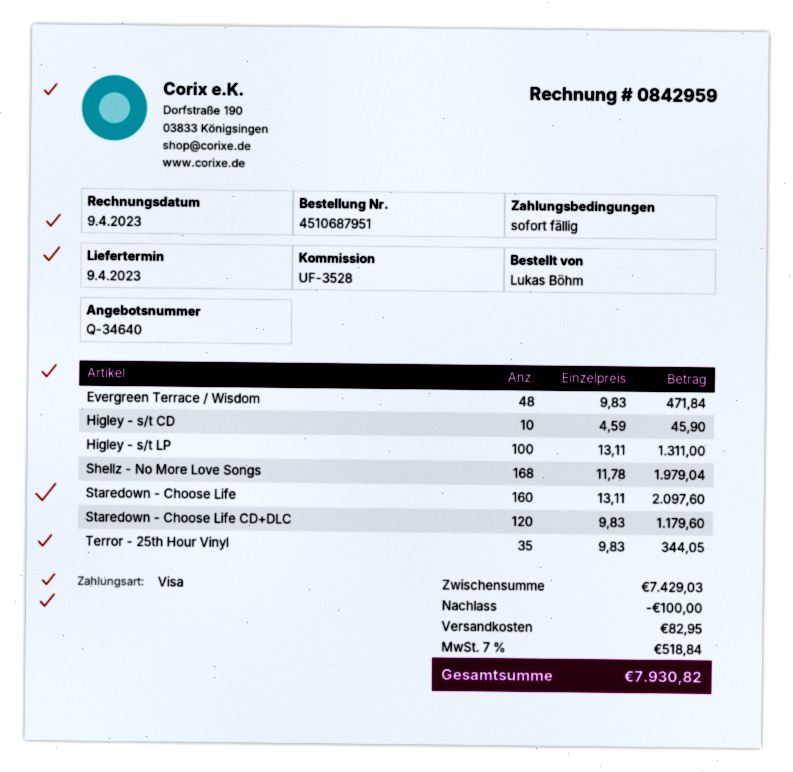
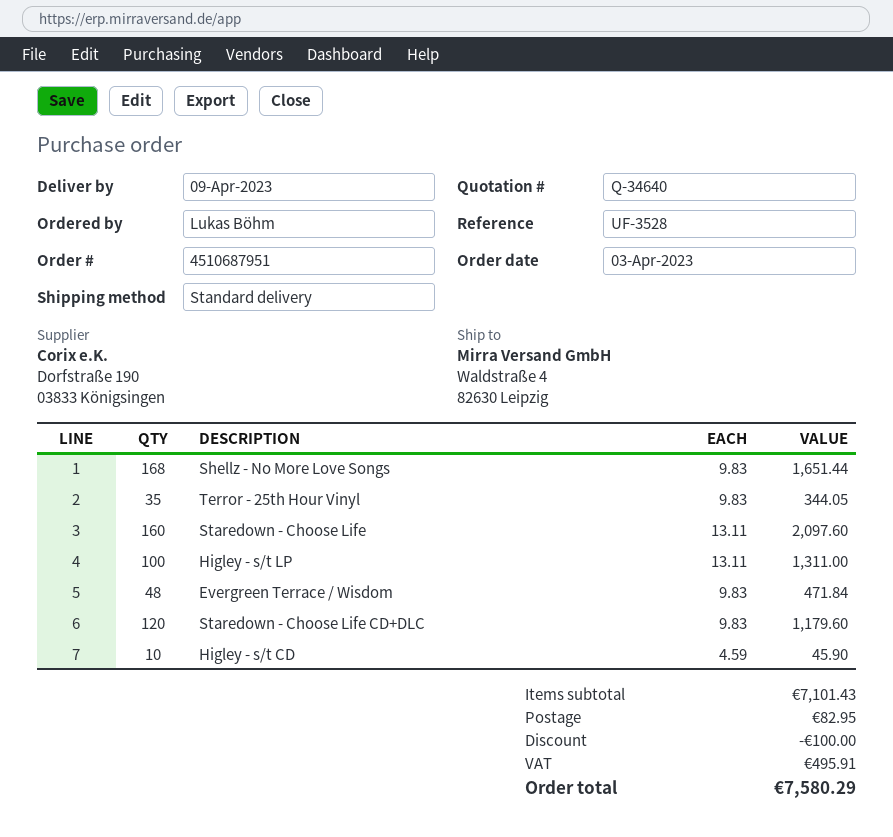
Shellz - No More Love Songs: 168 x 11.78 = 1979.04 -> 168 x 9.83 = 1651.44
subtotal: 7429.03 -> 7101.43
tax: 518.84 -> 495.91
total: 7930.82 -> 7580.29

